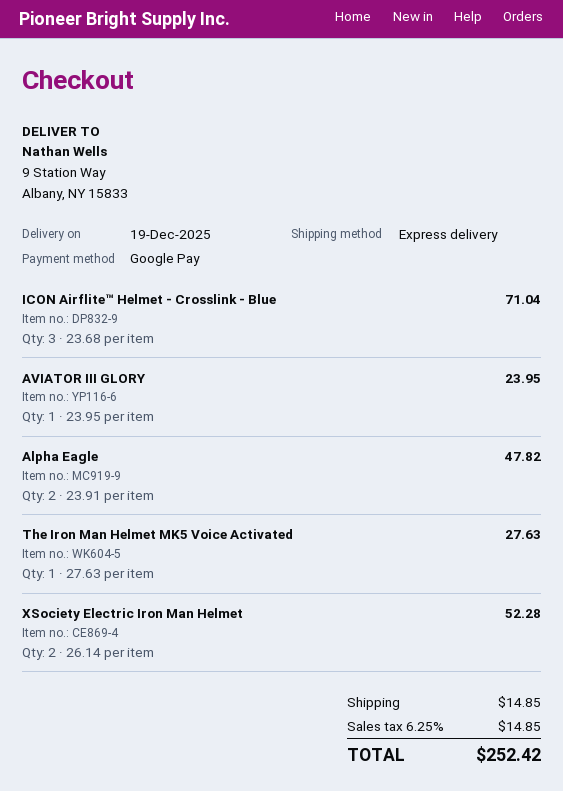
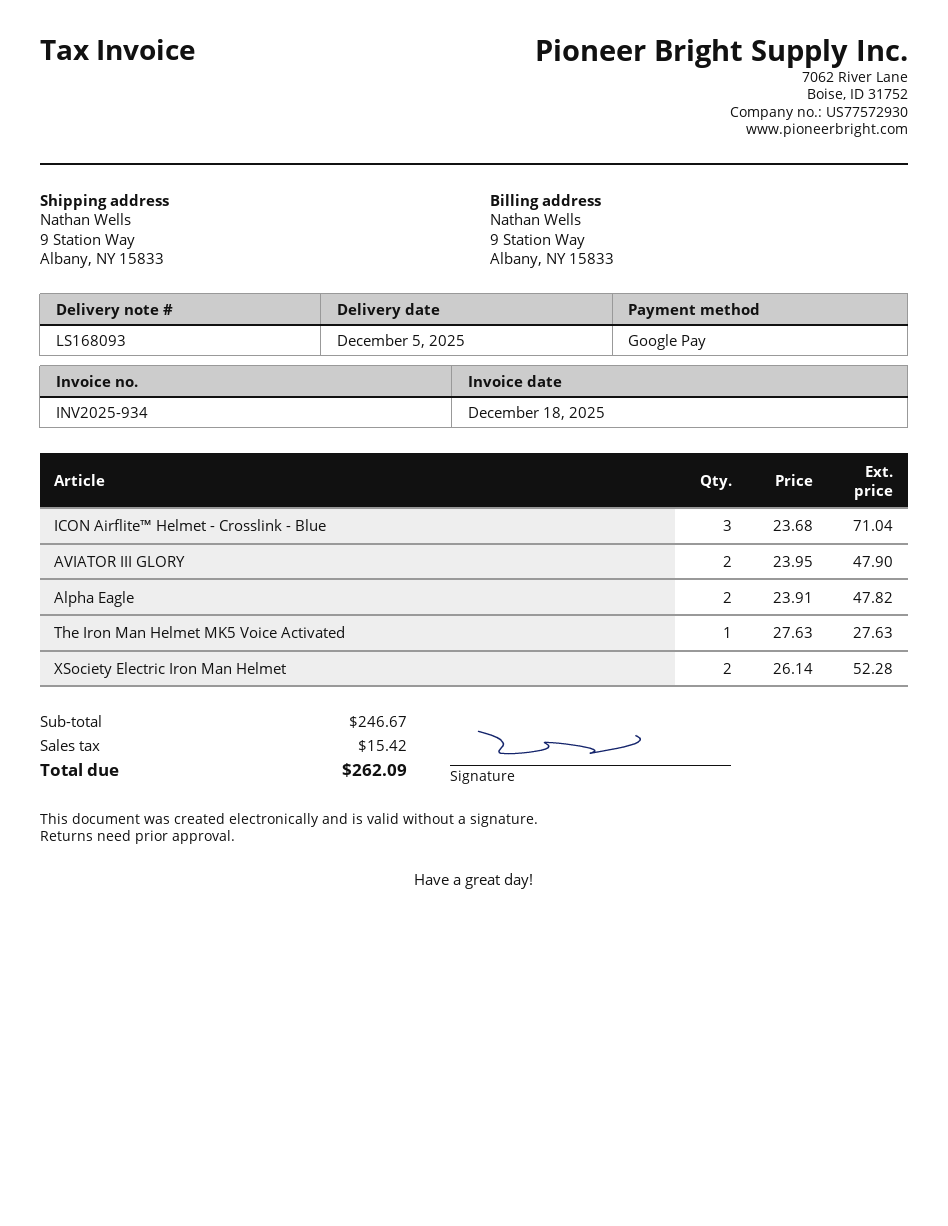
delivery date: 2025-12-19 -> 2025-12-05
AVIATOR III GLORY: 1 x 23.95 = 23.95 -> 2 x 23.95 = 47.90
shipping: 14.85 -> none
tax: 14.85 -> 15.42
total: 252.42 -> 262.09

